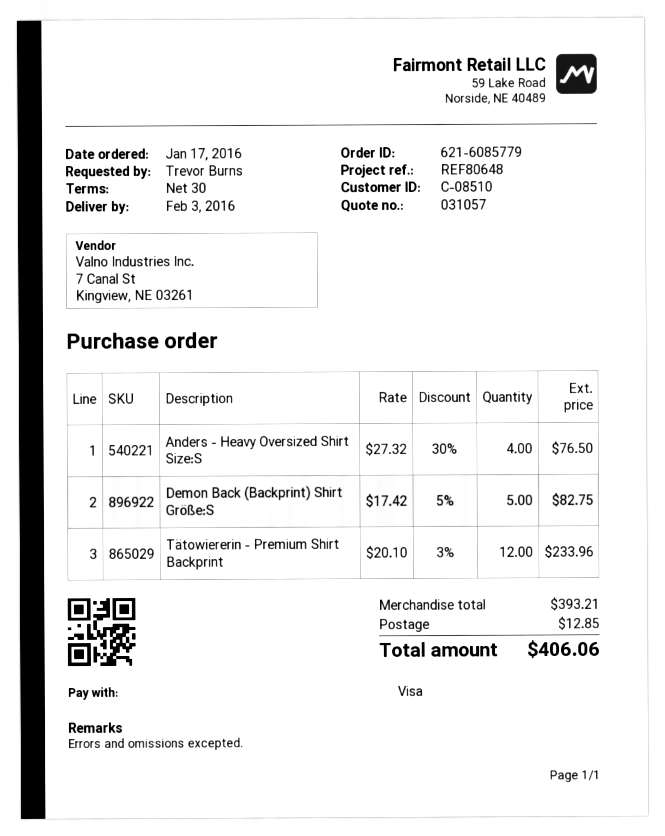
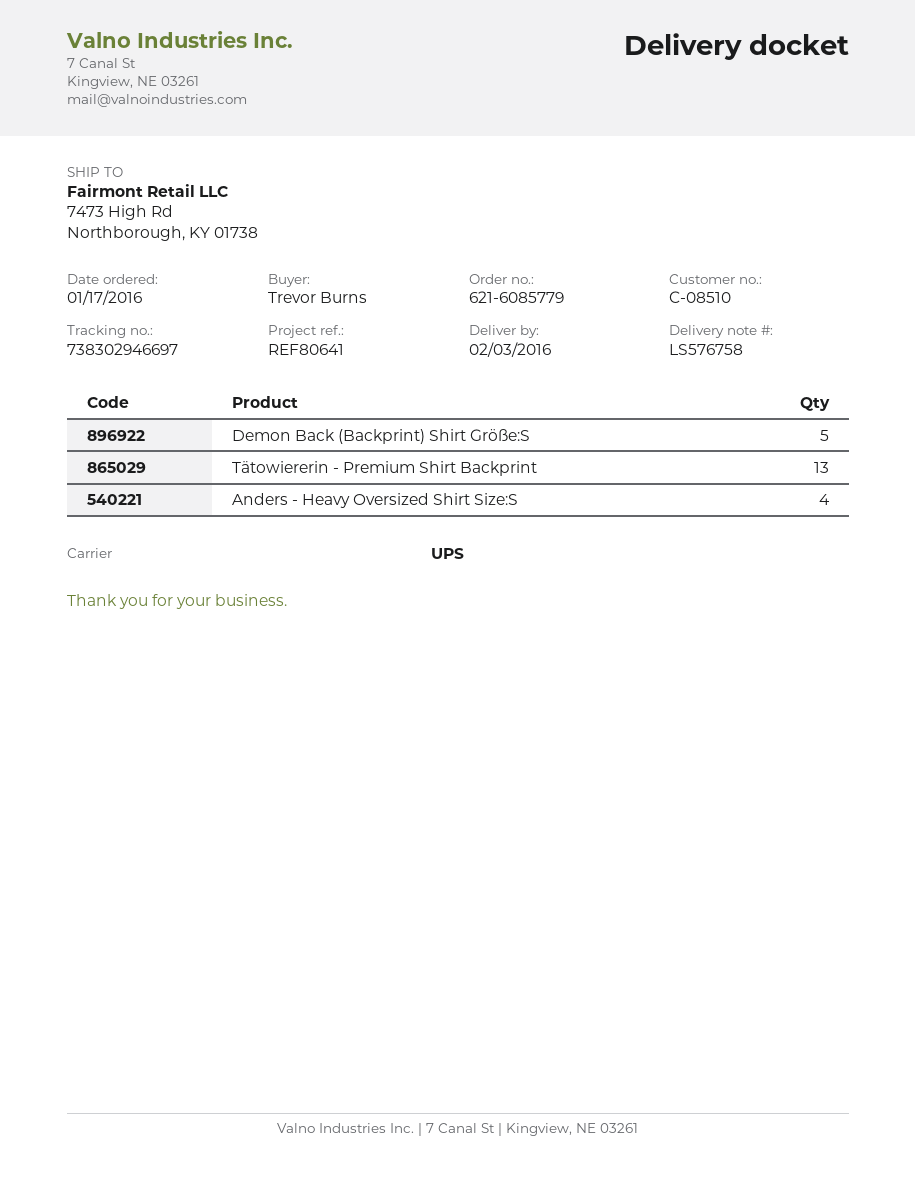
reference: REF80648 -> REF80641
Tätowiererin - Premium Shirt Backprint: 12 -> 13

